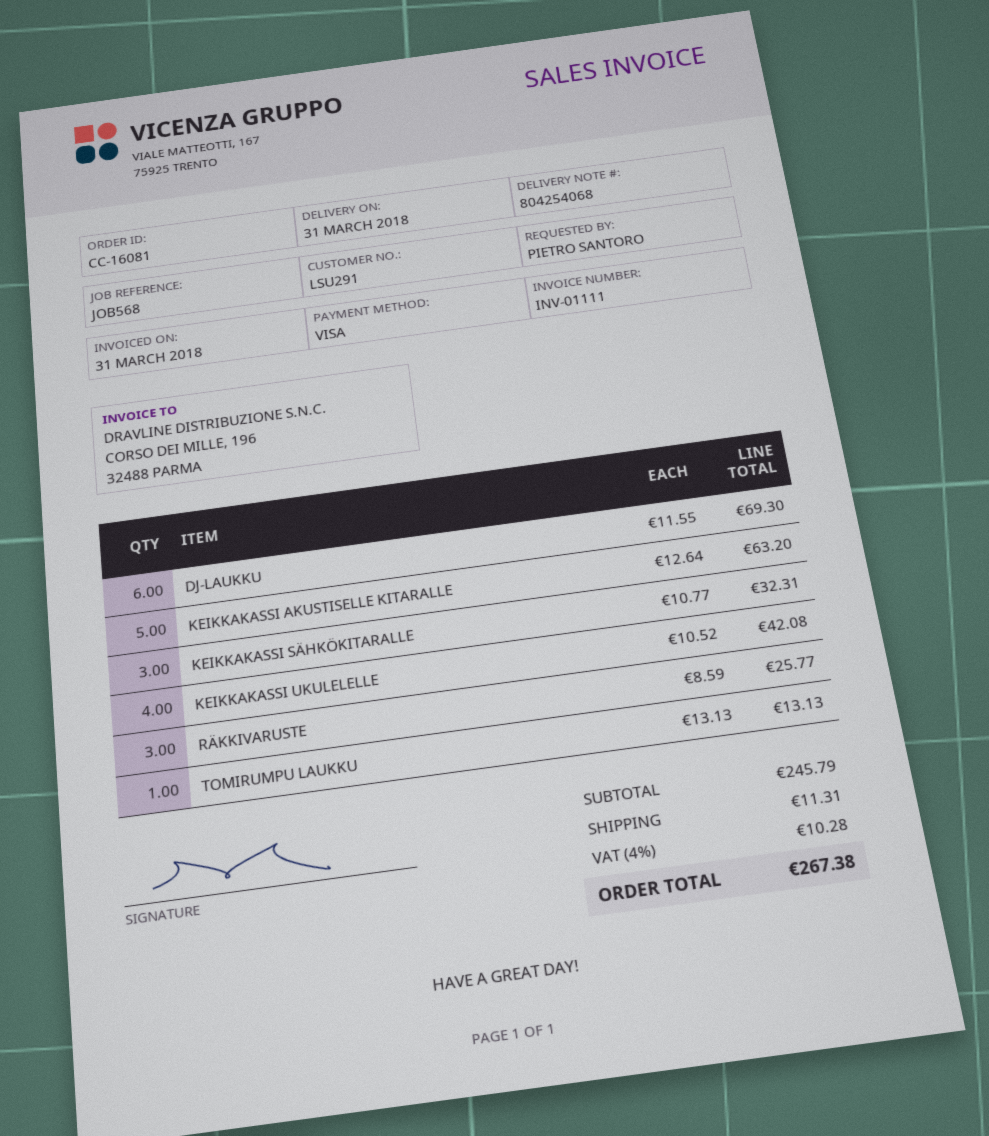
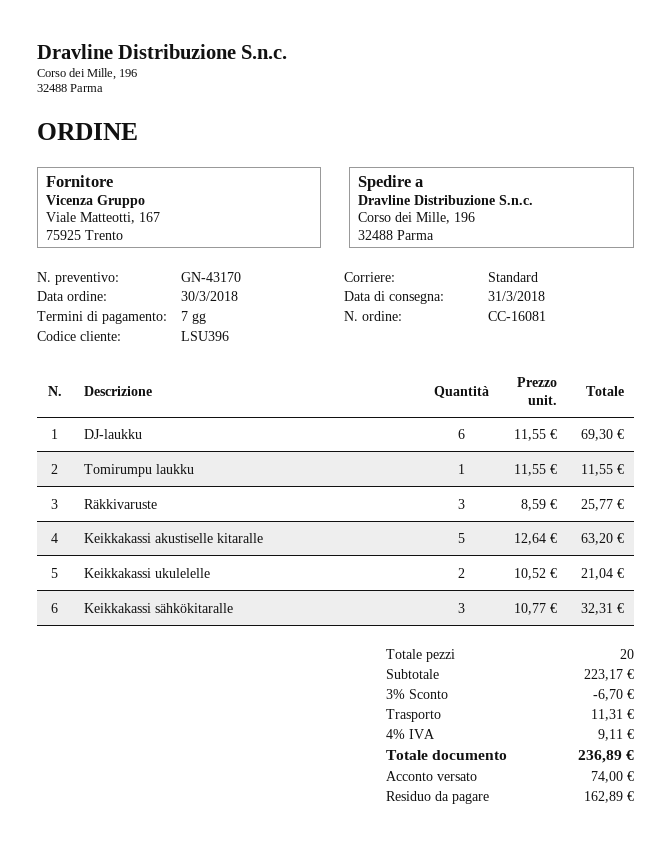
customer number: LSU291 -> LSU396
KEIKKAKASSI UKULELELLE: 4 x 10.52 = 42.08 -> 2 x 10.52 = 21.04
TOMIRUMPU LAUKKU: 1 x 13.13 = 13.13 -> 1 x 11.55 = 11.55
subtotal: 245.79 -> 223.17
discount: none -> 3% = 6.70
tax: 4% = 10.28 -> 4% = 9.11
total: 267.38 -> 236.89

